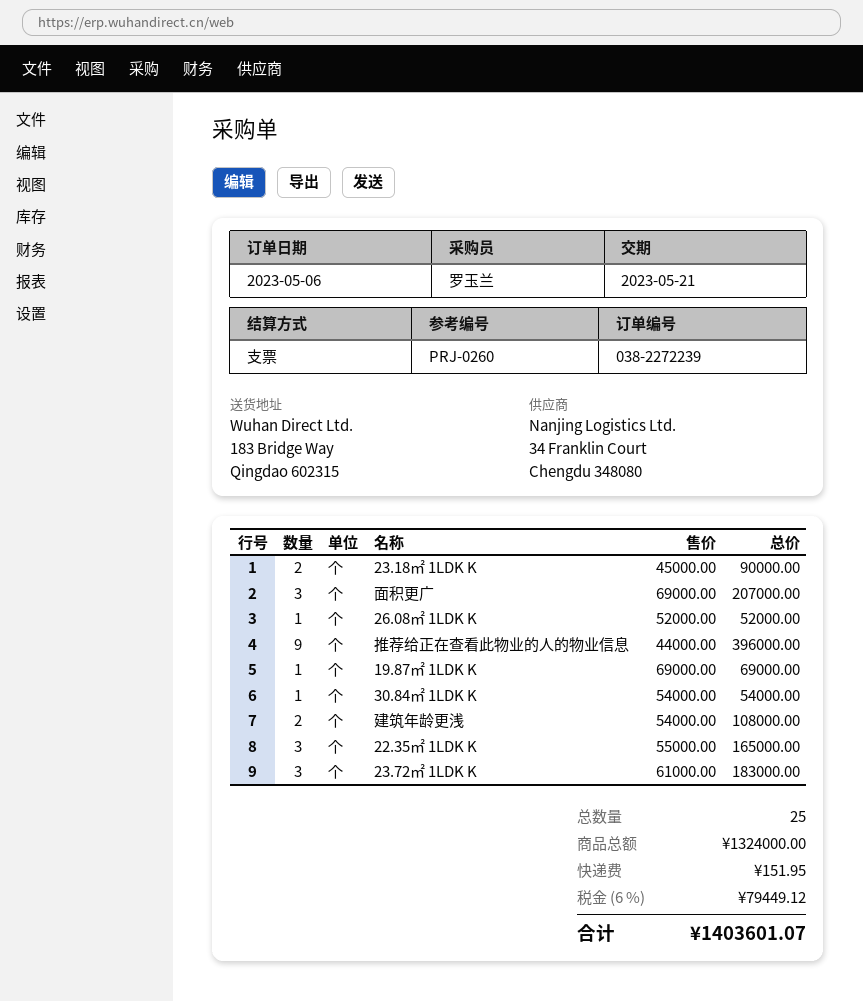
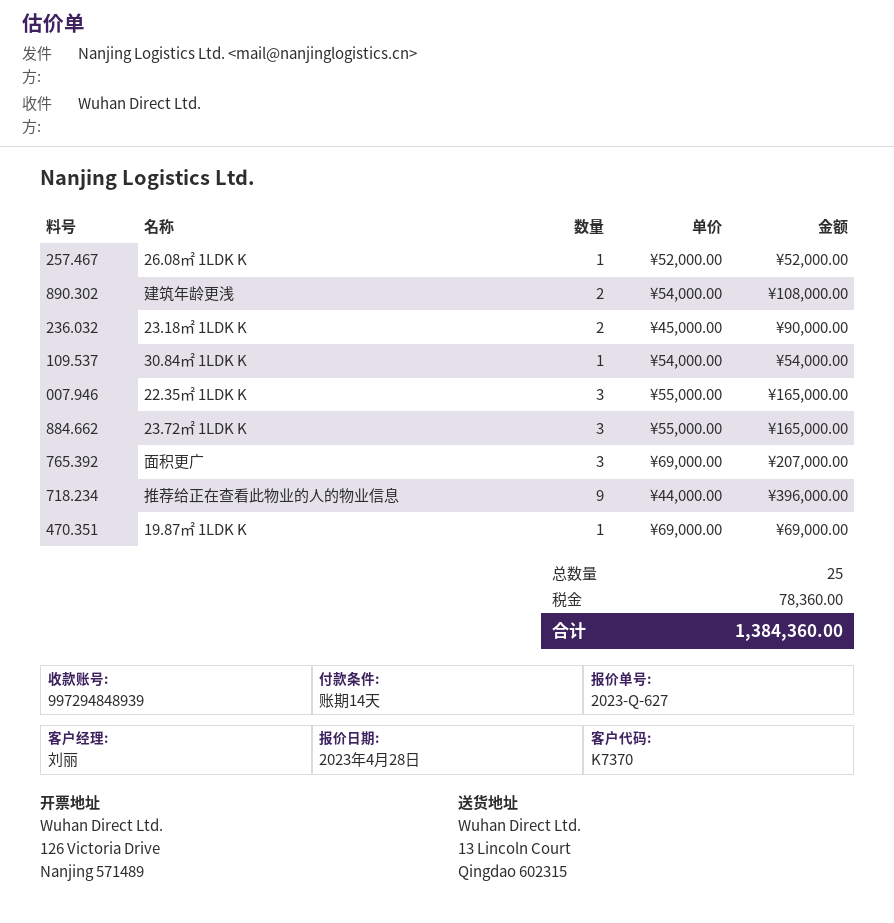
ship to: 183 Bridge Way, Qingdao 602315 -> 13 Lincoln Court, Qingdao 602315
23.72㎡ 1LDK K: 3 x 61000.00 = 183000.00 -> 3 x 55000.00 = 165000.00
shipping: 151.95 -> none
tax: 79449.12 -> 78360.00
total: 1403601.07 -> 1384360.00

